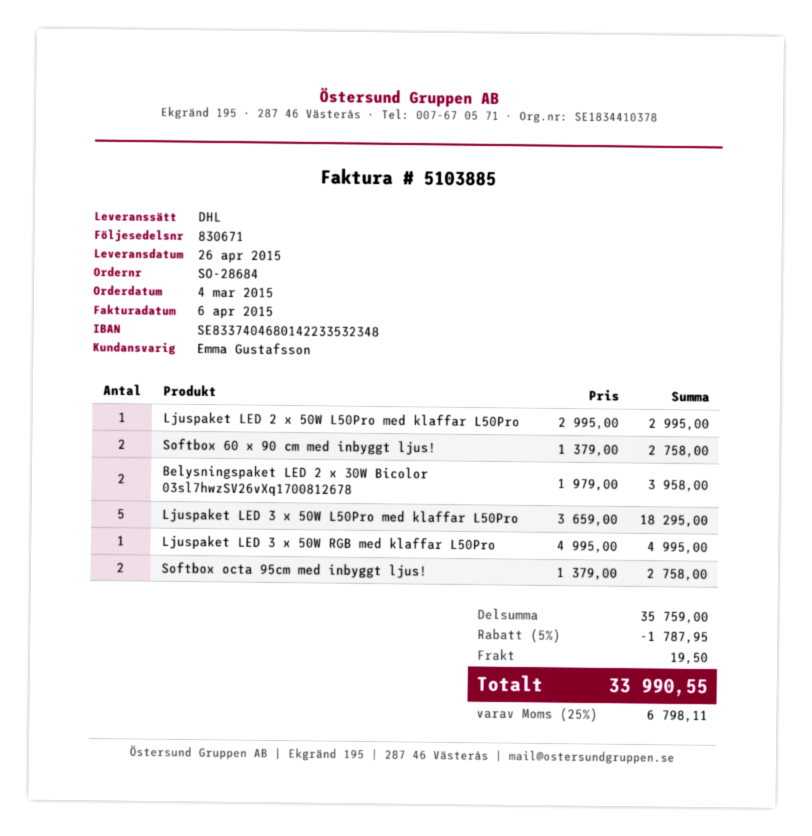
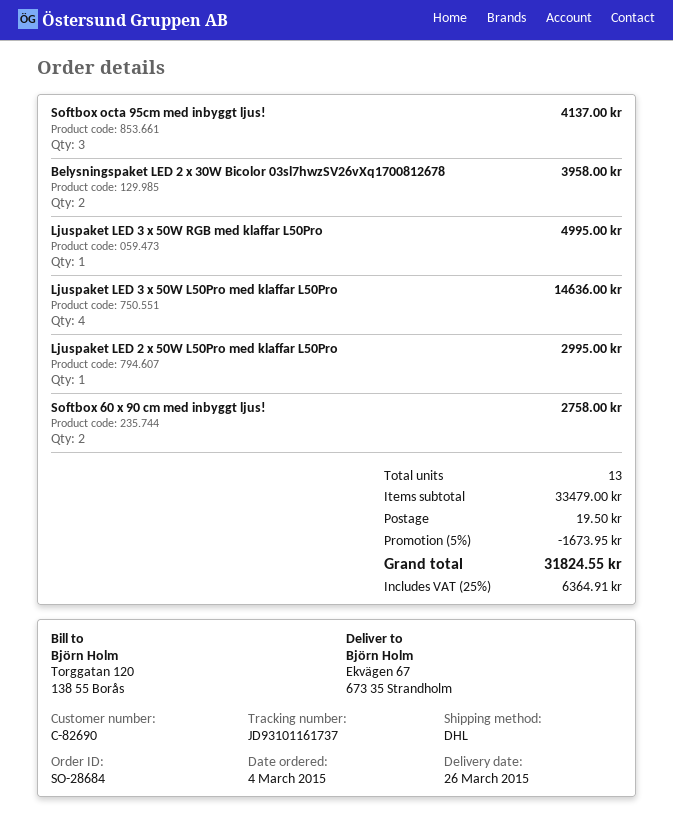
delivery date: 2015-04-26 -> 2015-03-26
Ljuspaket LED 3 x 50W L50Pro med klaffar L50Pro: 5 for 18295.00 -> 4 for 14636.00
Softbox octa 95cm med inbyggt ljus!: 2 for 2758.00 -> 3 for 4137.00
subtotal: 35759.00 -> 33479.00
discount: 5% = 1787.95 -> 5% = 1673.95
tax: 25% = 6798.11 -> 25% = 6364.91
total: 33990.55 -> 31824.55

